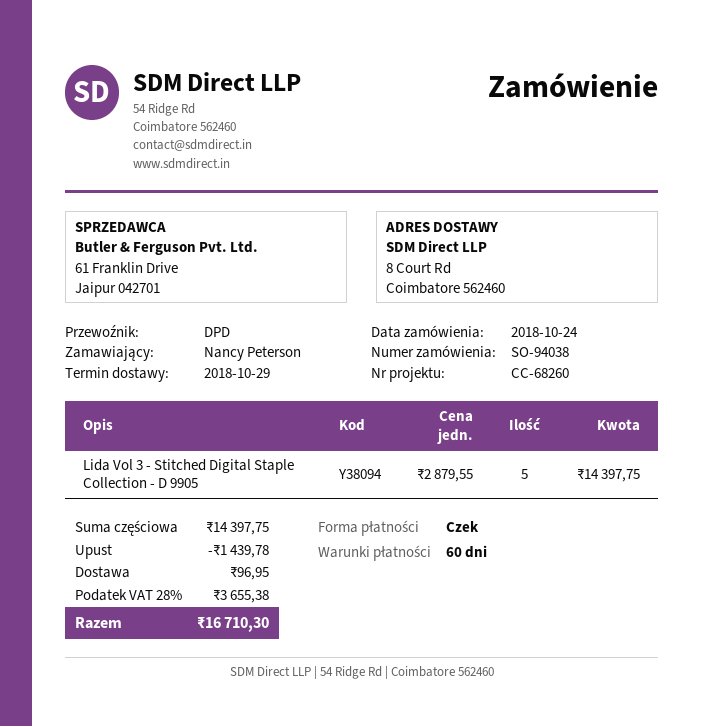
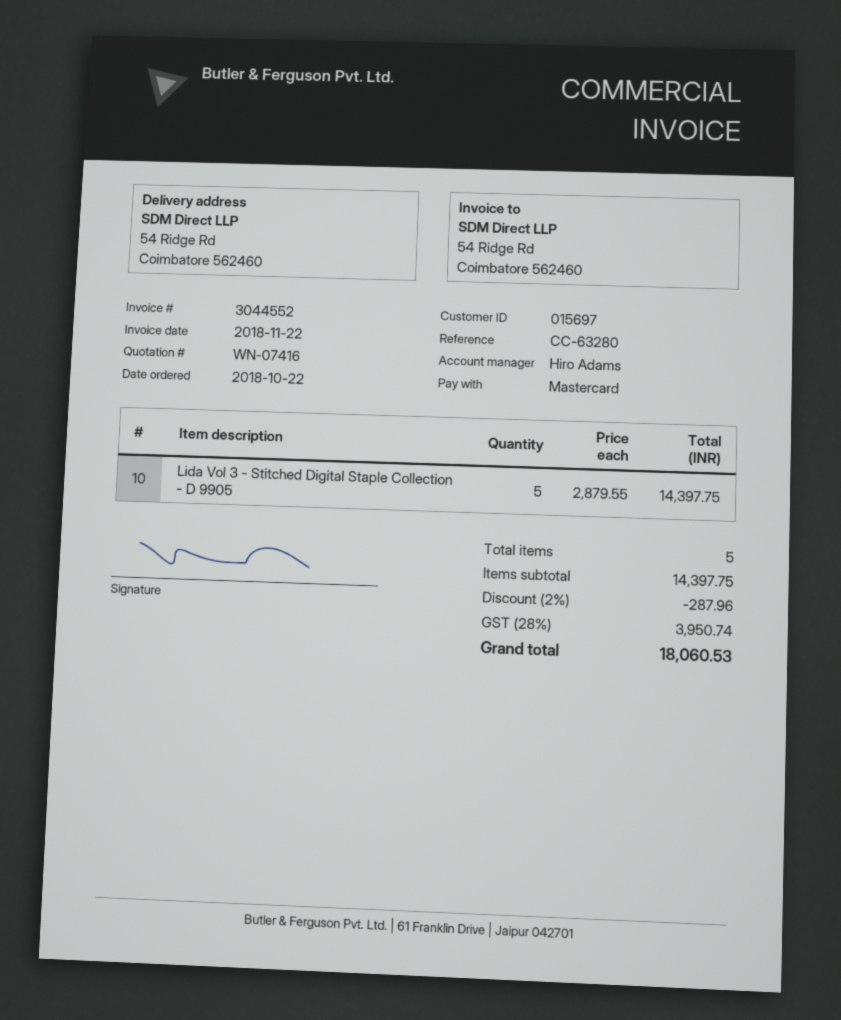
order date: 2018-10-24 -> 2018-10-22
reference: CC-68260 -> CC-63280
payment method: cheque -> Mastercard
ship to: 8 Court Rd, Coimbatore 562460 -> 54 Ridge Rd, Coimbatore 562460
discount: 1439.78 -> 287.96
shipping: 96.95 -> none
tax: 28% = 3655.38 -> 28% = 3950.74
total: 16710.30 -> 18060.53

